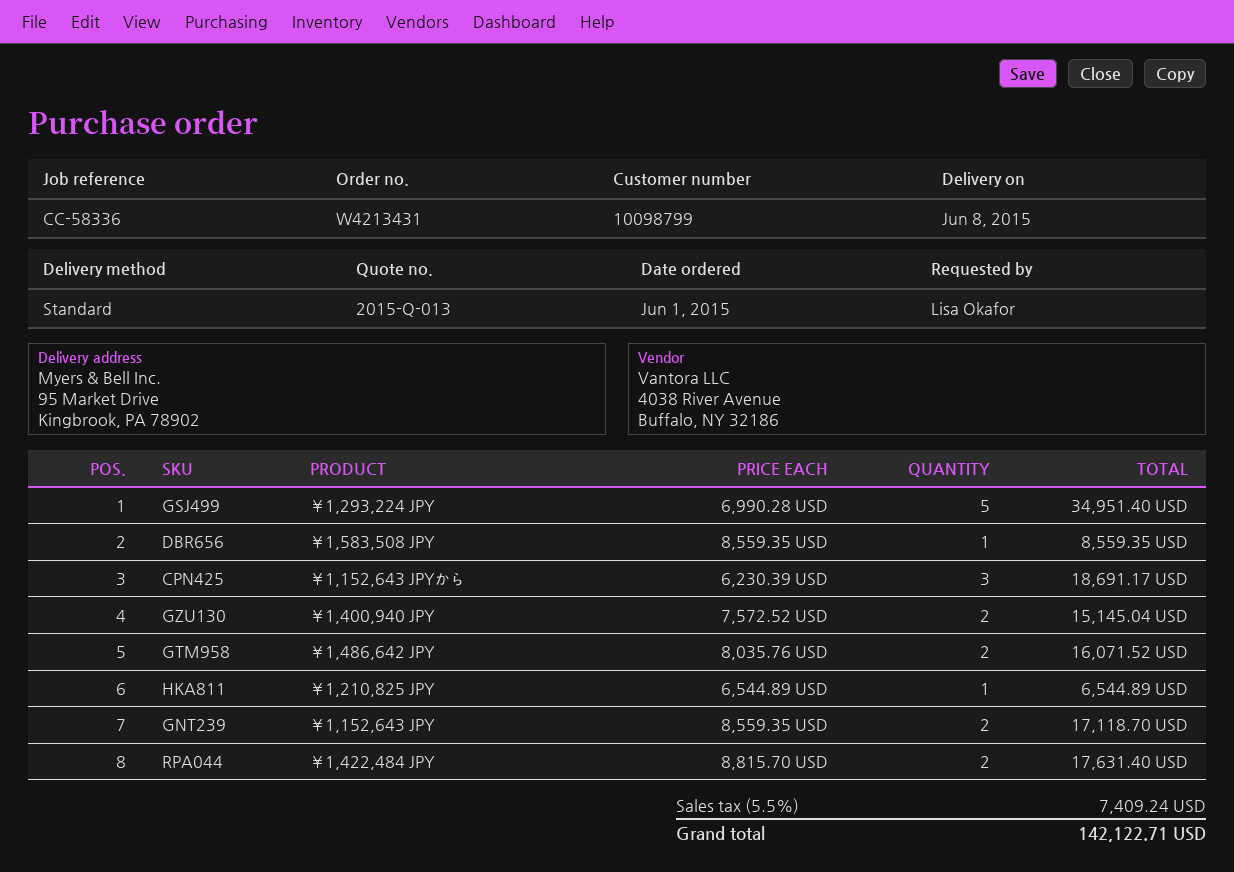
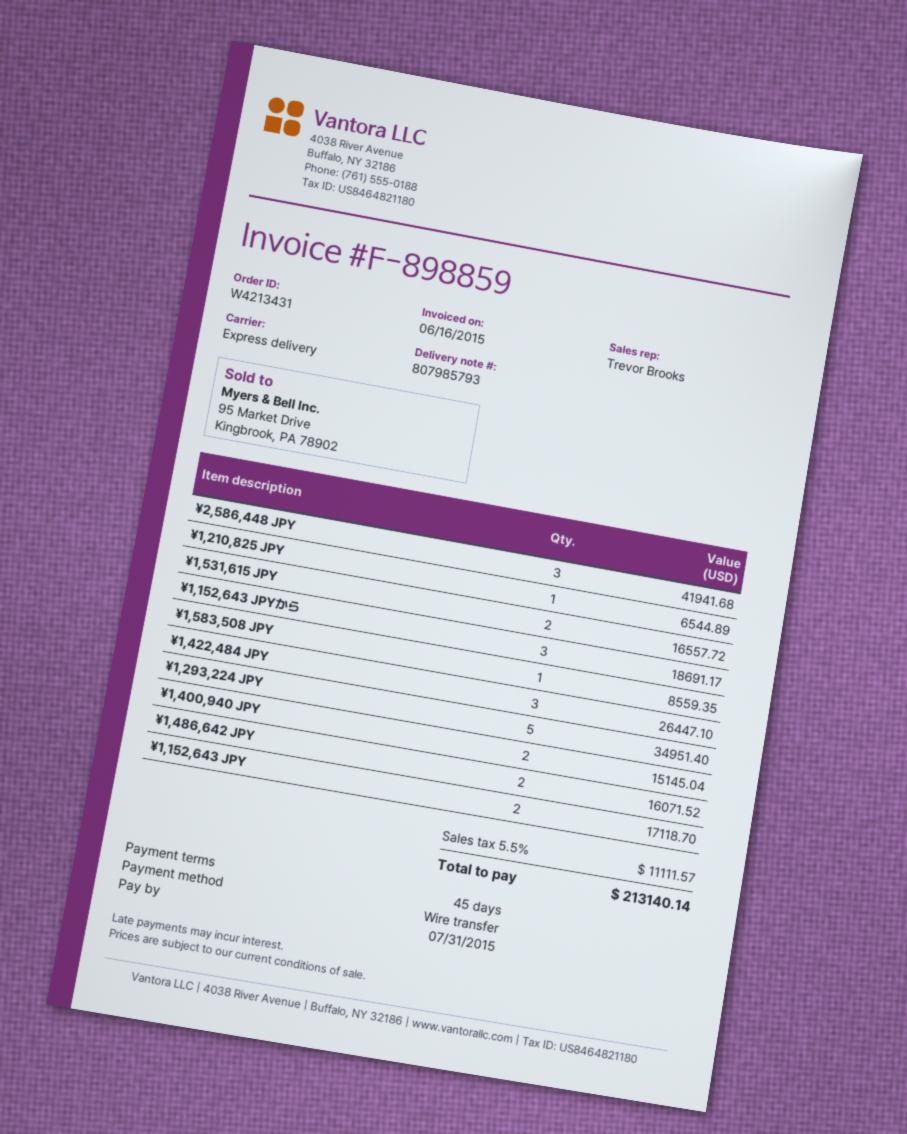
shipping method: standard -> express
¥1,422,484 JPY: 2 for 17631.40 -> 3 for 26447.10
¥2,586,448 JPY: none -> 3 for 41941.68
¥1,531,615 JPY: none -> 2 for 16557.72
tax: 5.5% = 7409.24 -> 5.5% = 11111.57
total: 142122.71 -> 213140.14

